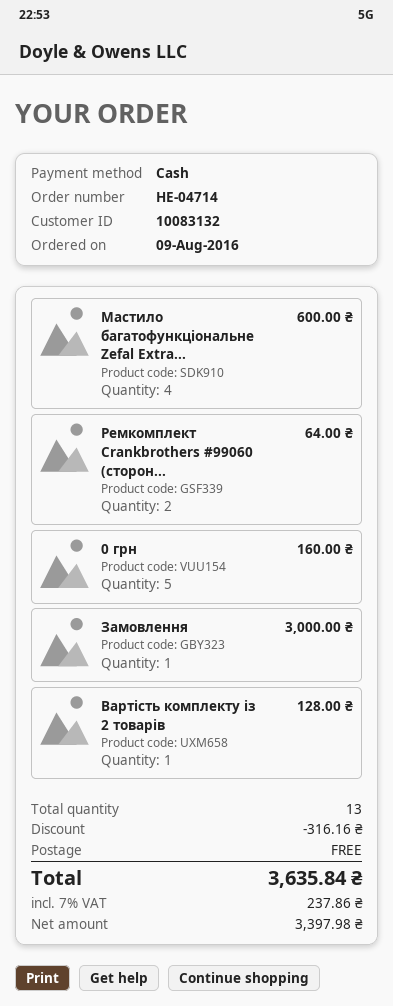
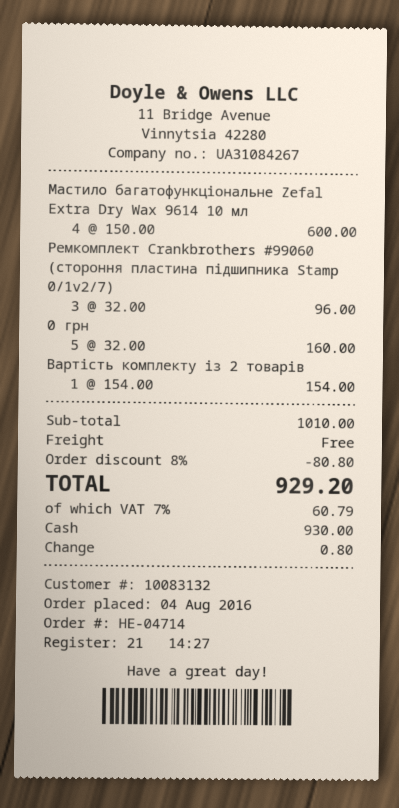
order date: 2016-08-09 -> 2016-08-04
Ремкомплект Crankbrothers #99060 (сторон...: 2 for 64.00 -> 3 for 96.00
Замовлення: 1 for 3000.00 -> none
Вартість комплекту із 2 товарів: 1 for 128.00 -> 1 for 154.00
discount: 316.16 -> 80.80
tax: 7% = 237.86 -> 7% = 60.79
total: 3635.84 -> 929.20

